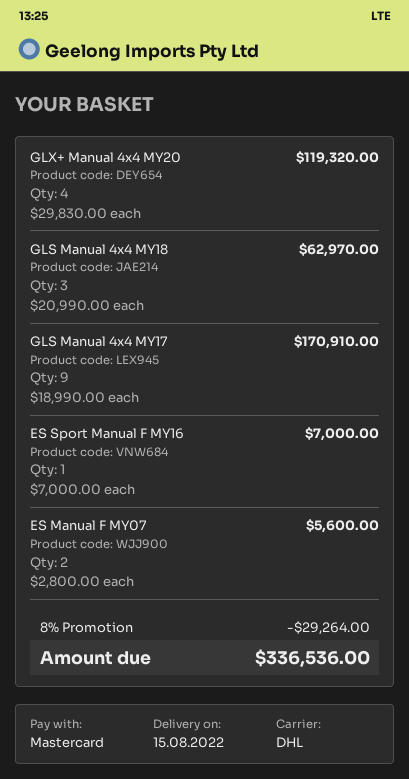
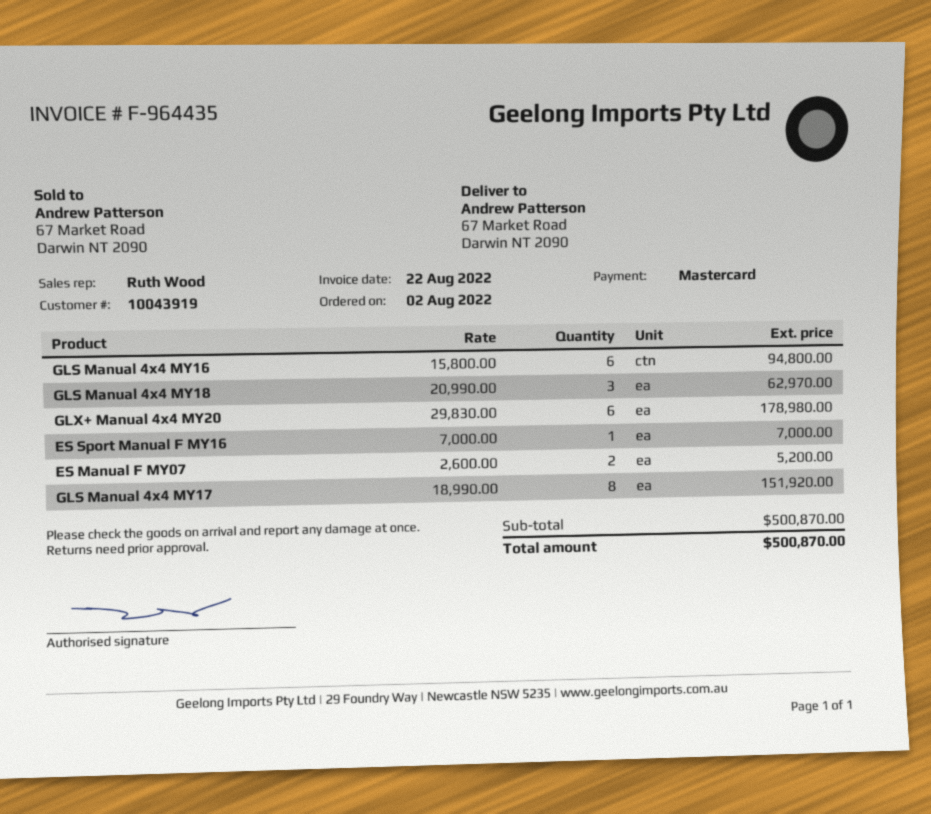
GLX+ Manual 4x4 MY20: 4 x 29830.00 = 119320.00 -> 6 x 29830.00 = 178980.00
GLS Manual 4x4 MY17: 9 x 18990.00 = 170910.00 -> 8 x 18990.00 = 151920.00
ES Manual F MY07: 2 x 2800.00 = 5600.00 -> 2 x 2600.00 = 5200.00
GLS Manual 4x4 MY16: none -> 6 x 15800.00 = 94800.00
discount: 8% = 29264.00 -> none
total: 336536.00 -> 500870.00

